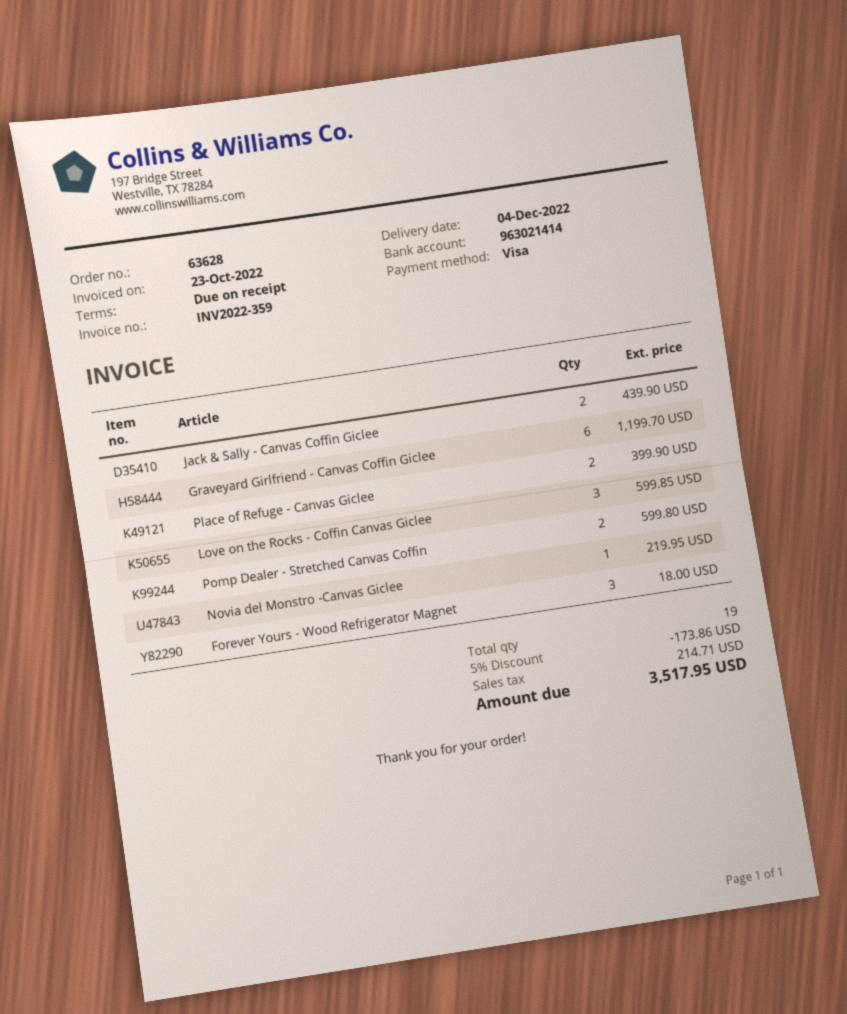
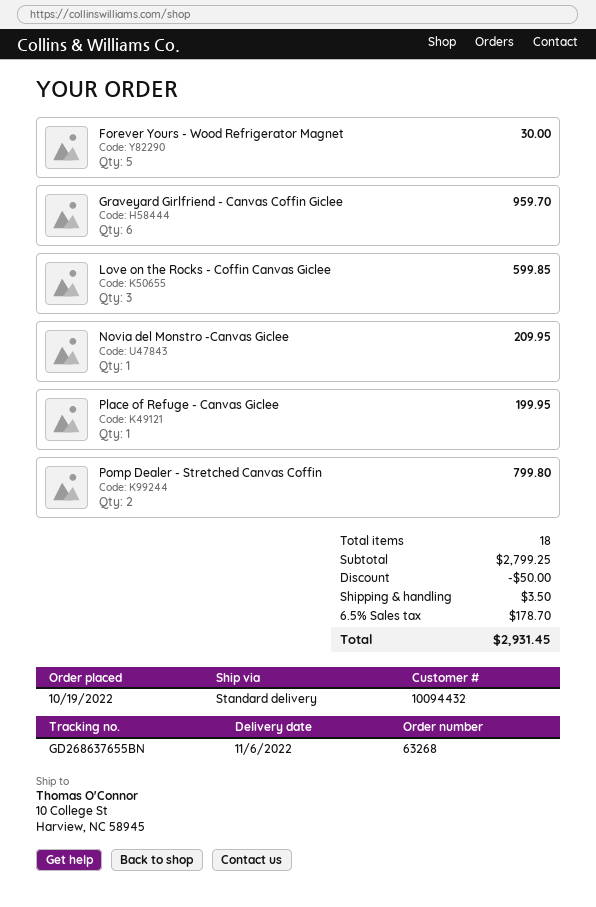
order number: 63628 -> 63268
delivery date: 2022-12-04 -> 2022-11-06
Jack & Sally - Canvas Coffin Giclee: 2 for 439.90 -> none
Graveyard Girlfriend - Canvas Coffin Giclee: 6 for 1199.70 -> 6 for 959.70
Place of Refuge - Canvas Giclee: 2 for 399.90 -> 1 for 199.95
Pomp Dealer - Stretched Canvas Coffin: 2 for 599.80 -> 2 for 799.80
Novia del Monstro -Canvas Giclee: 1 for 219.95 -> 1 for 209.95
Forever Yours - Wood Refrigerator Magnet: 3 for 18.00 -> 5 for 30.00
total quantity: 19 -> 18
discount: 173.86 -> 50.00
shipping: none -> 3.50
tax: 214.71 -> 178.70
total: 3517.95 -> 2931.45

